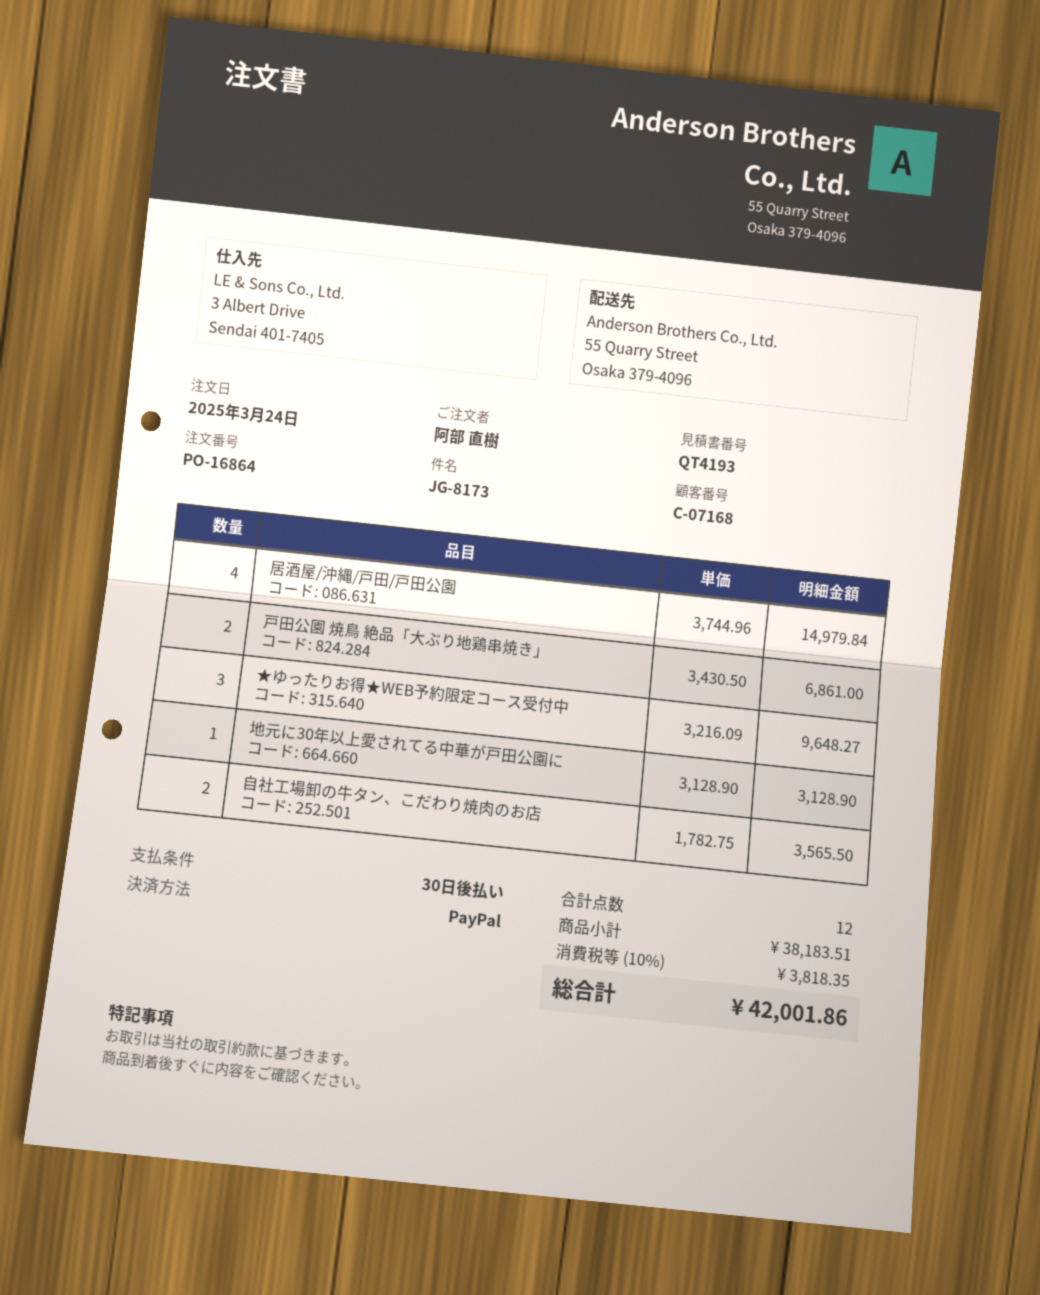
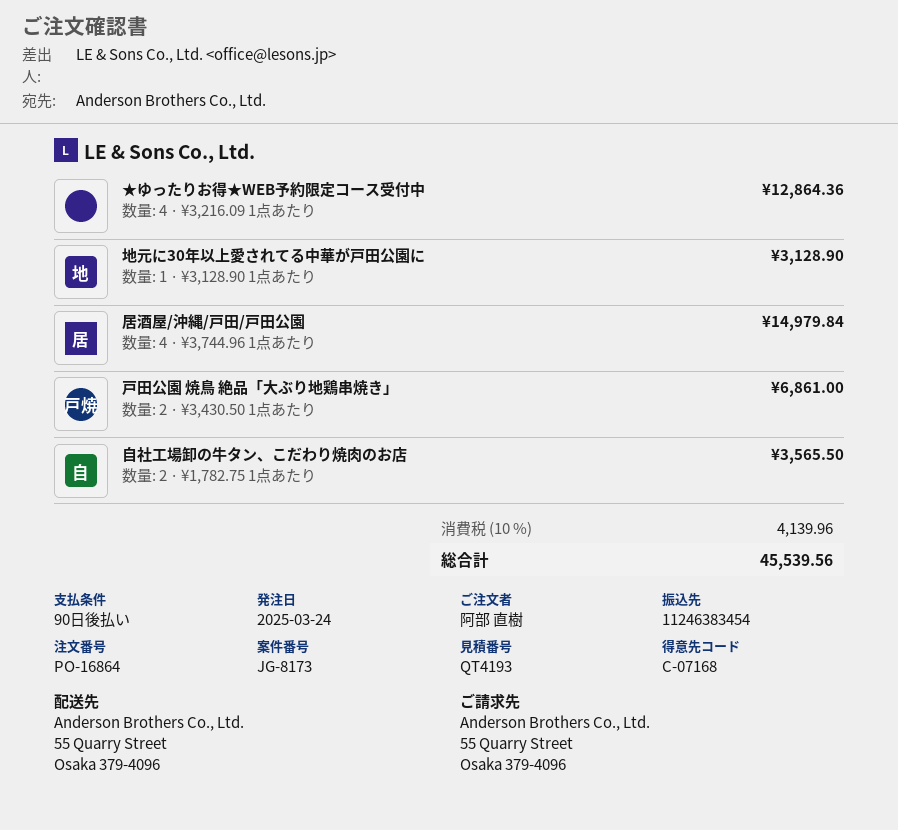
payment terms: 30 days -> 90 days
★ゆったりお得★WEB予約限定コース受付中: 3 x 3216.09 = 9648.27 -> 4 x 3216.09 = 12864.36
tax: 10% = 3818.35 -> 10% = 4139.96
total: 42001.86 -> 45539.56

